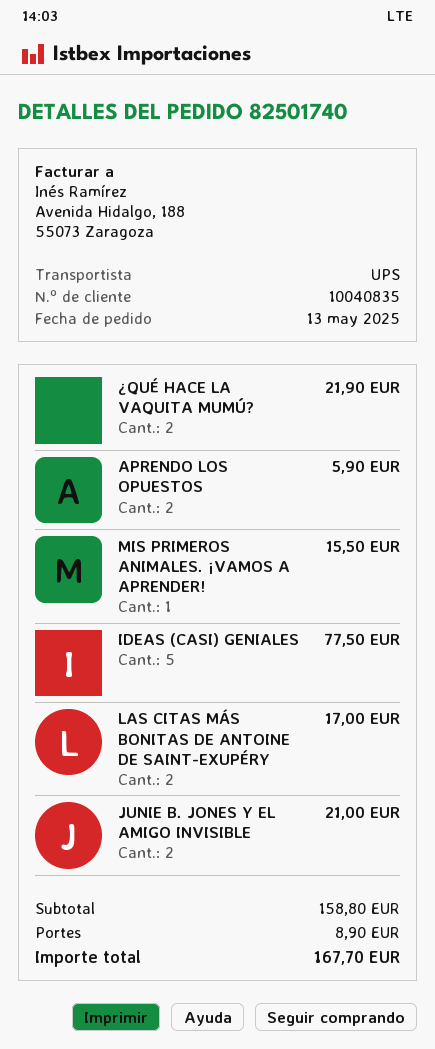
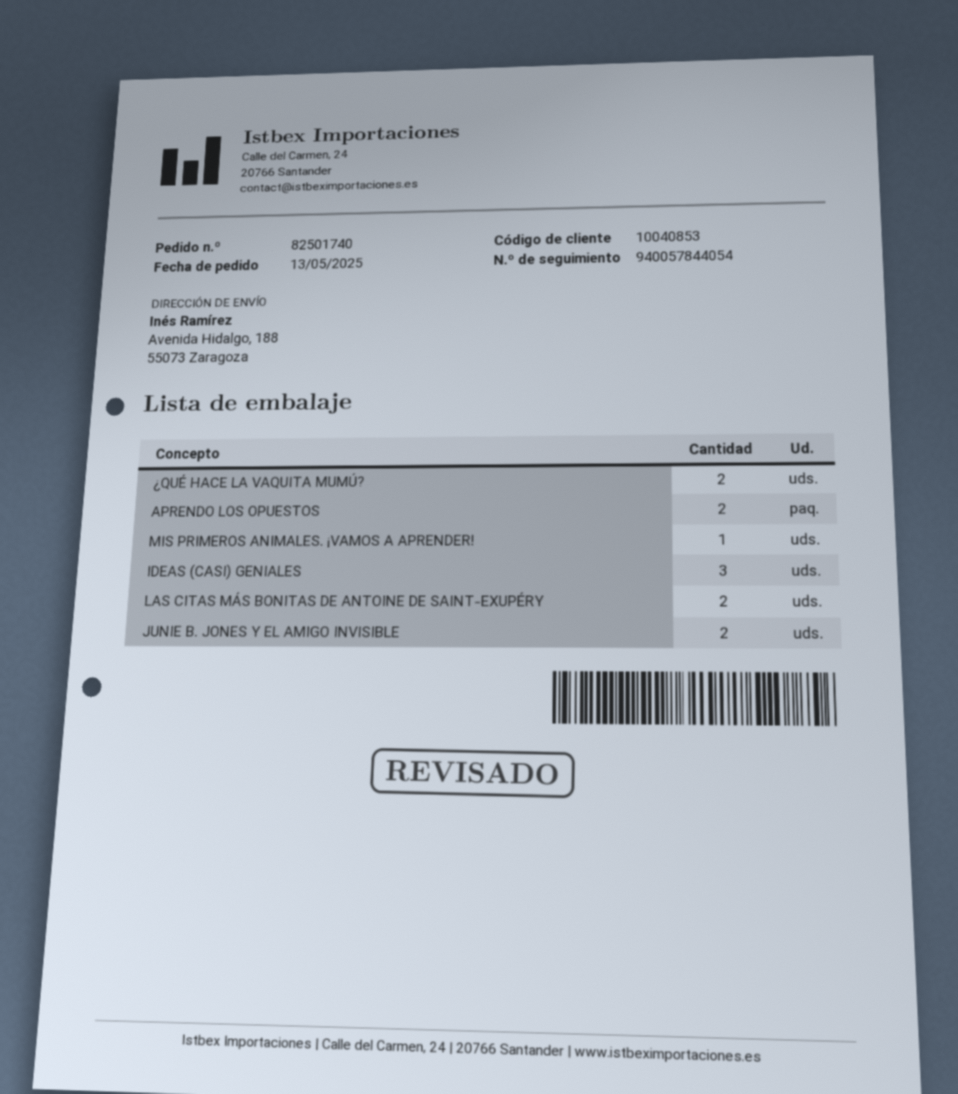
customer number: 10040835 -> 10040853
IDEAS (CASI) GENIALES: 5 -> 3

